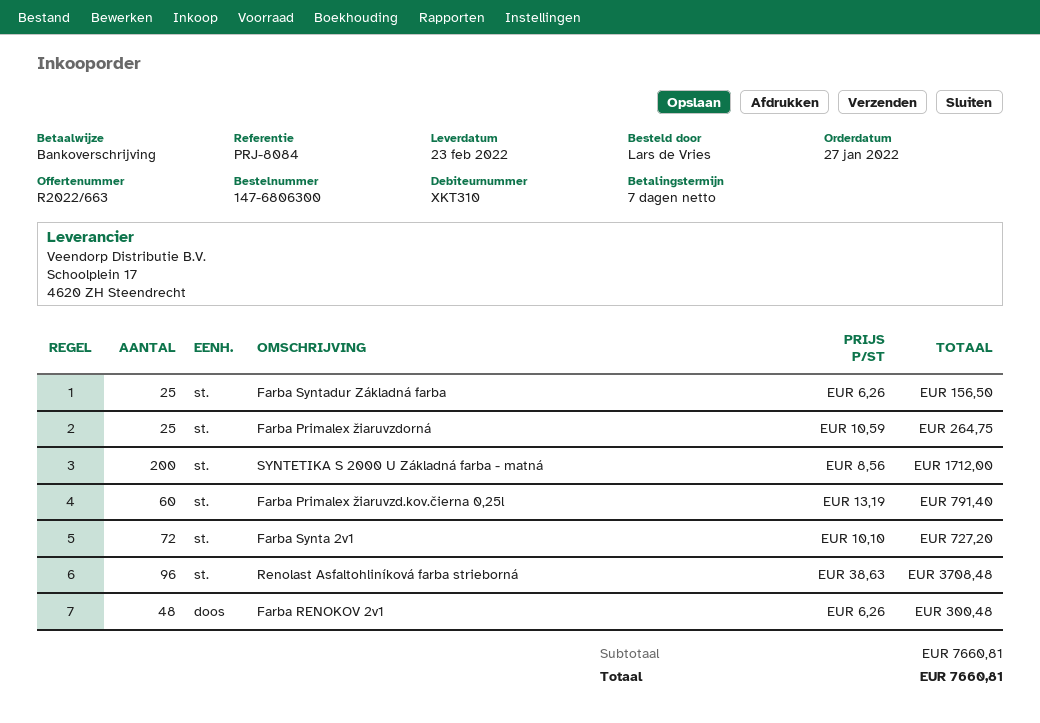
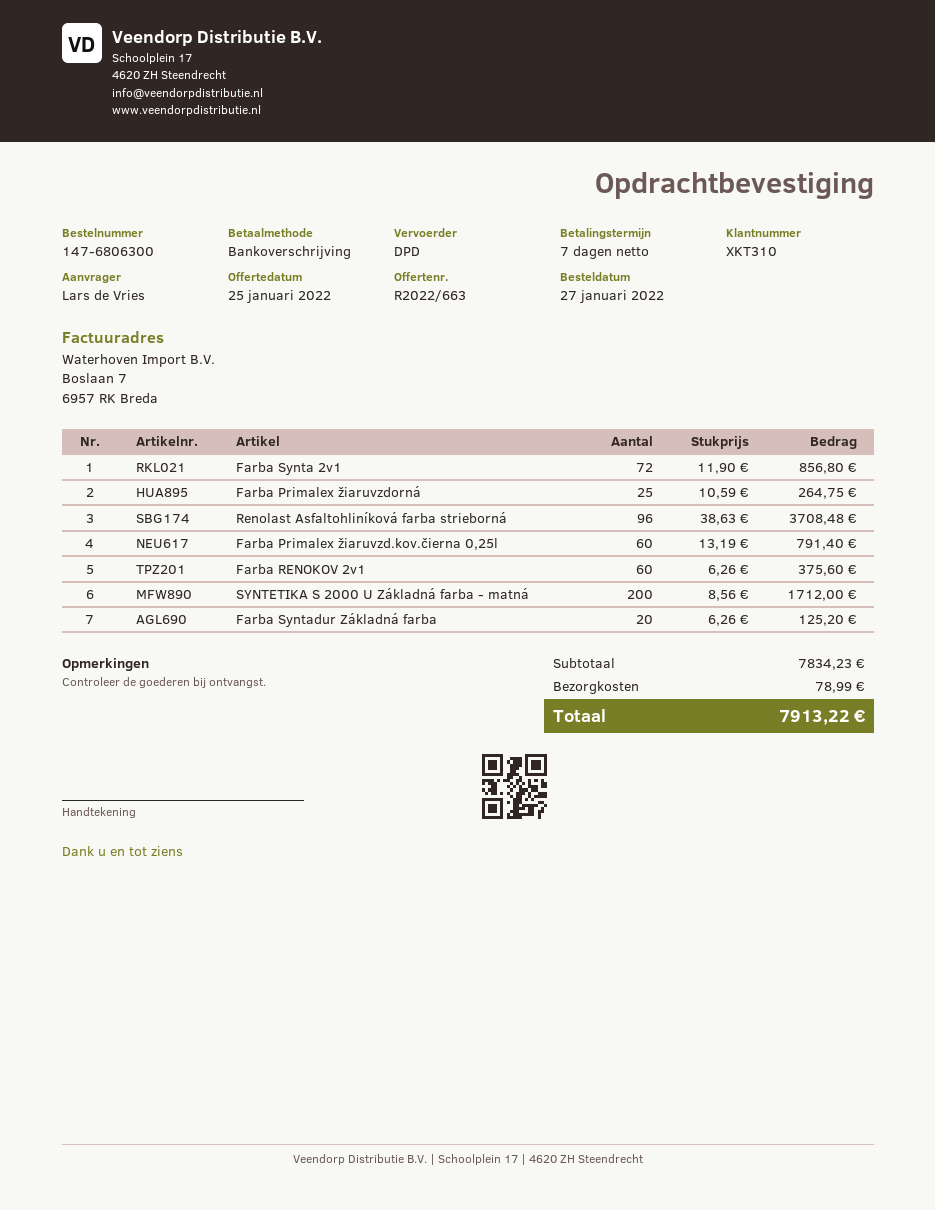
Farba Syntadur Základná farba: 25 x 6.26 = 156.50 -> 20 x 6.26 = 125.20
Farba Synta 2v1: 72 x 10.10 = 727.20 -> 72 x 11.90 = 856.80
Farba RENOKOV 2v1: 48 x 6.26 = 300.48 -> 60 x 6.26 = 375.60
subtotal: 7660.81 -> 7834.23
shipping: none -> 78.99
total: 7660.81 -> 7913.22

